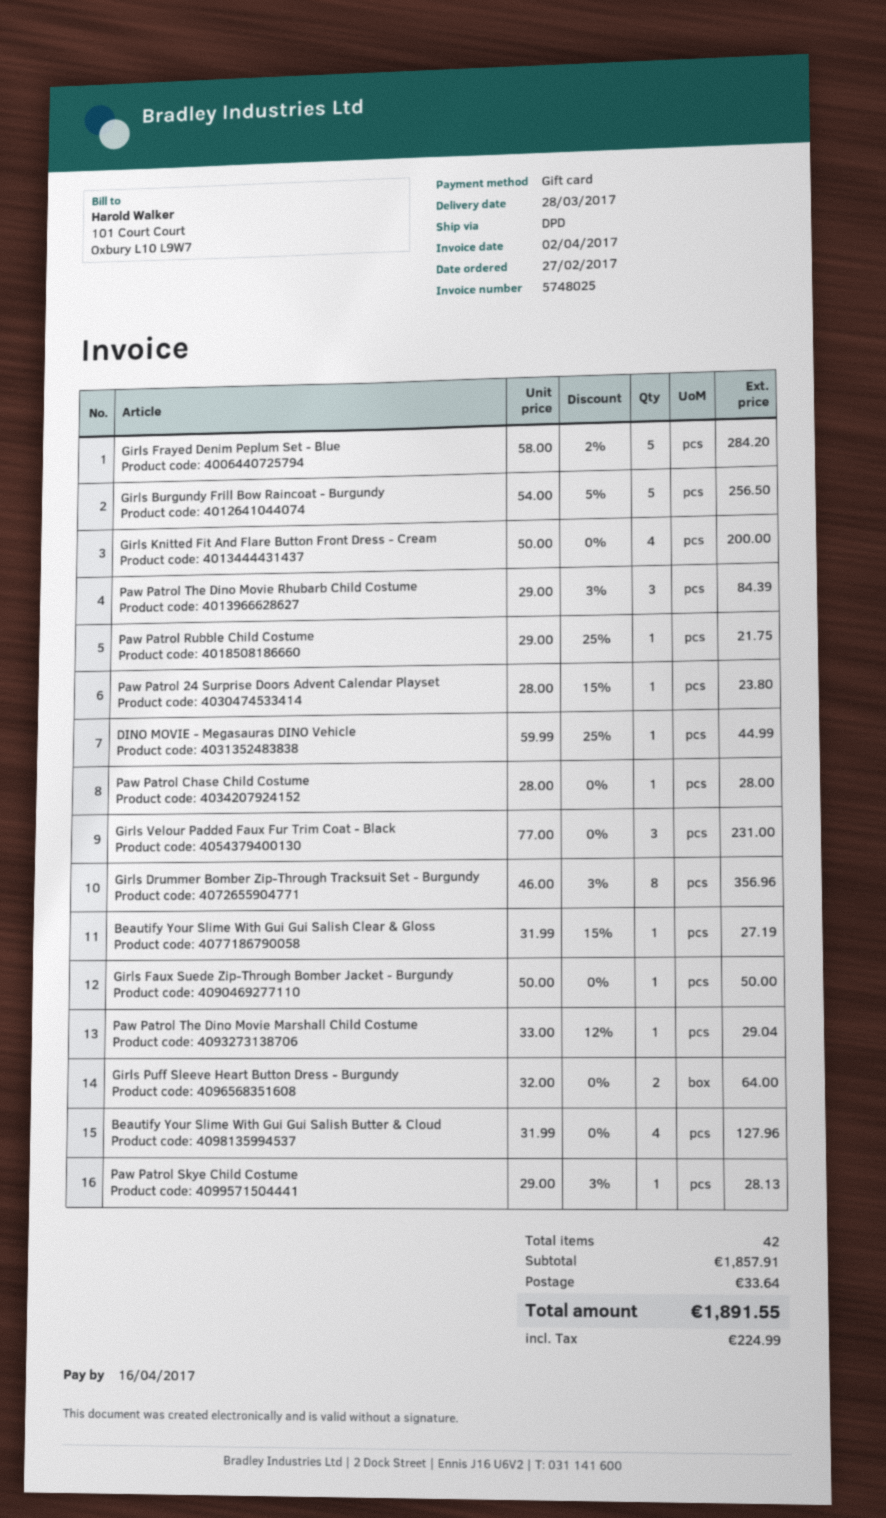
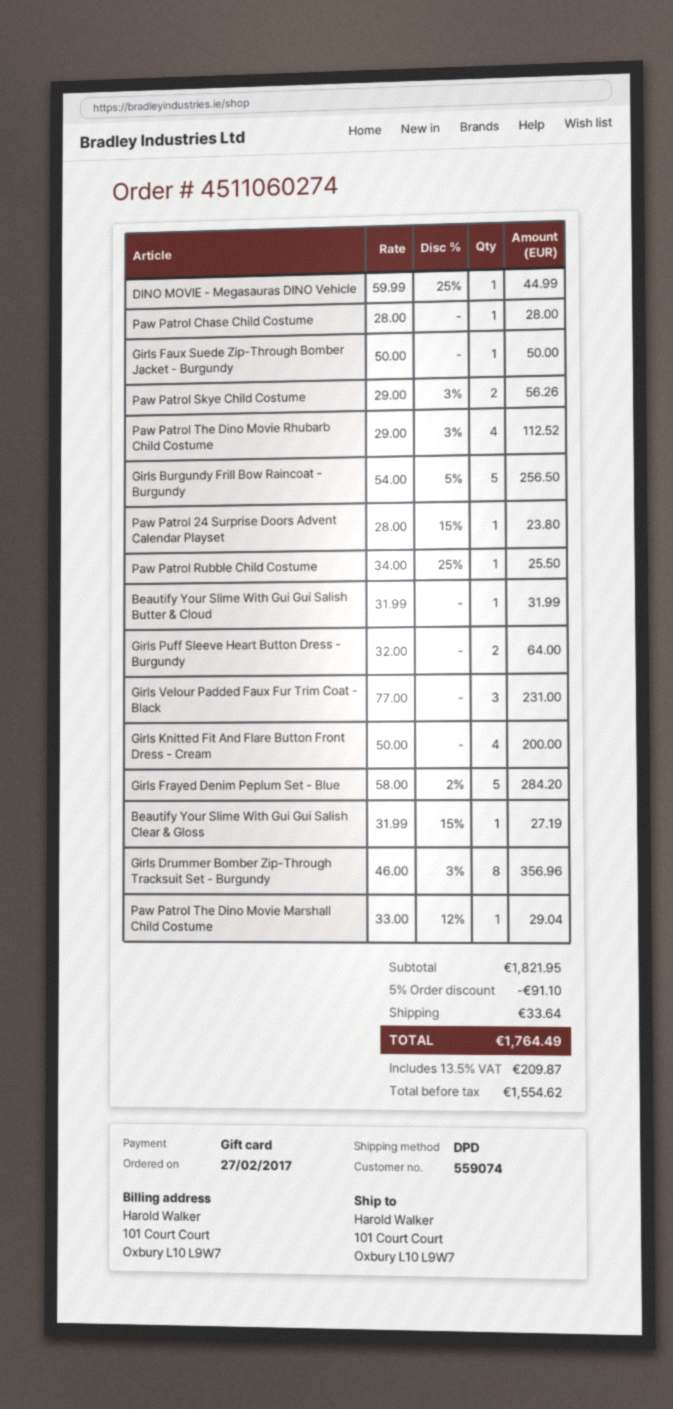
Paw Patrol The Dino Movie Rhubarb Child Costume: 3 x 29.00 - 3% = 84.39 -> 4 x 29.00 - 3% = 112.52
Paw Patrol Rubble Child Costume: 1 x 29.00 - 25% = 21.75 -> 1 x 34.00 - 25% = 25.50
Beautify Your Slime With Gui Gui Salish Butter & Cloud: 4 x 31.99 = 127.96 -> 1 x 31.99 = 31.99
Paw Patrol Skye Child Costume: 1 x 29.00 - 3% = 28.13 -> 2 x 29.00 - 3% = 56.26
subtotal: 1857.91 -> 1821.95
discount: none -> 5% = 91.10
tax: 224.99 -> 209.87
total: 1891.55 -> 1764.49

